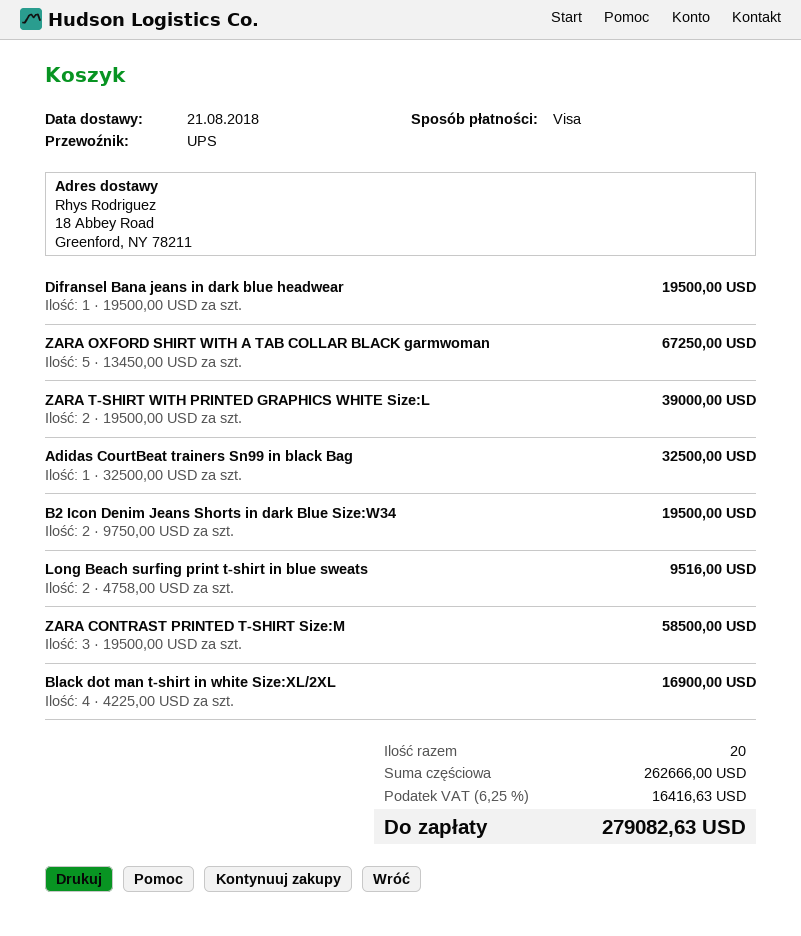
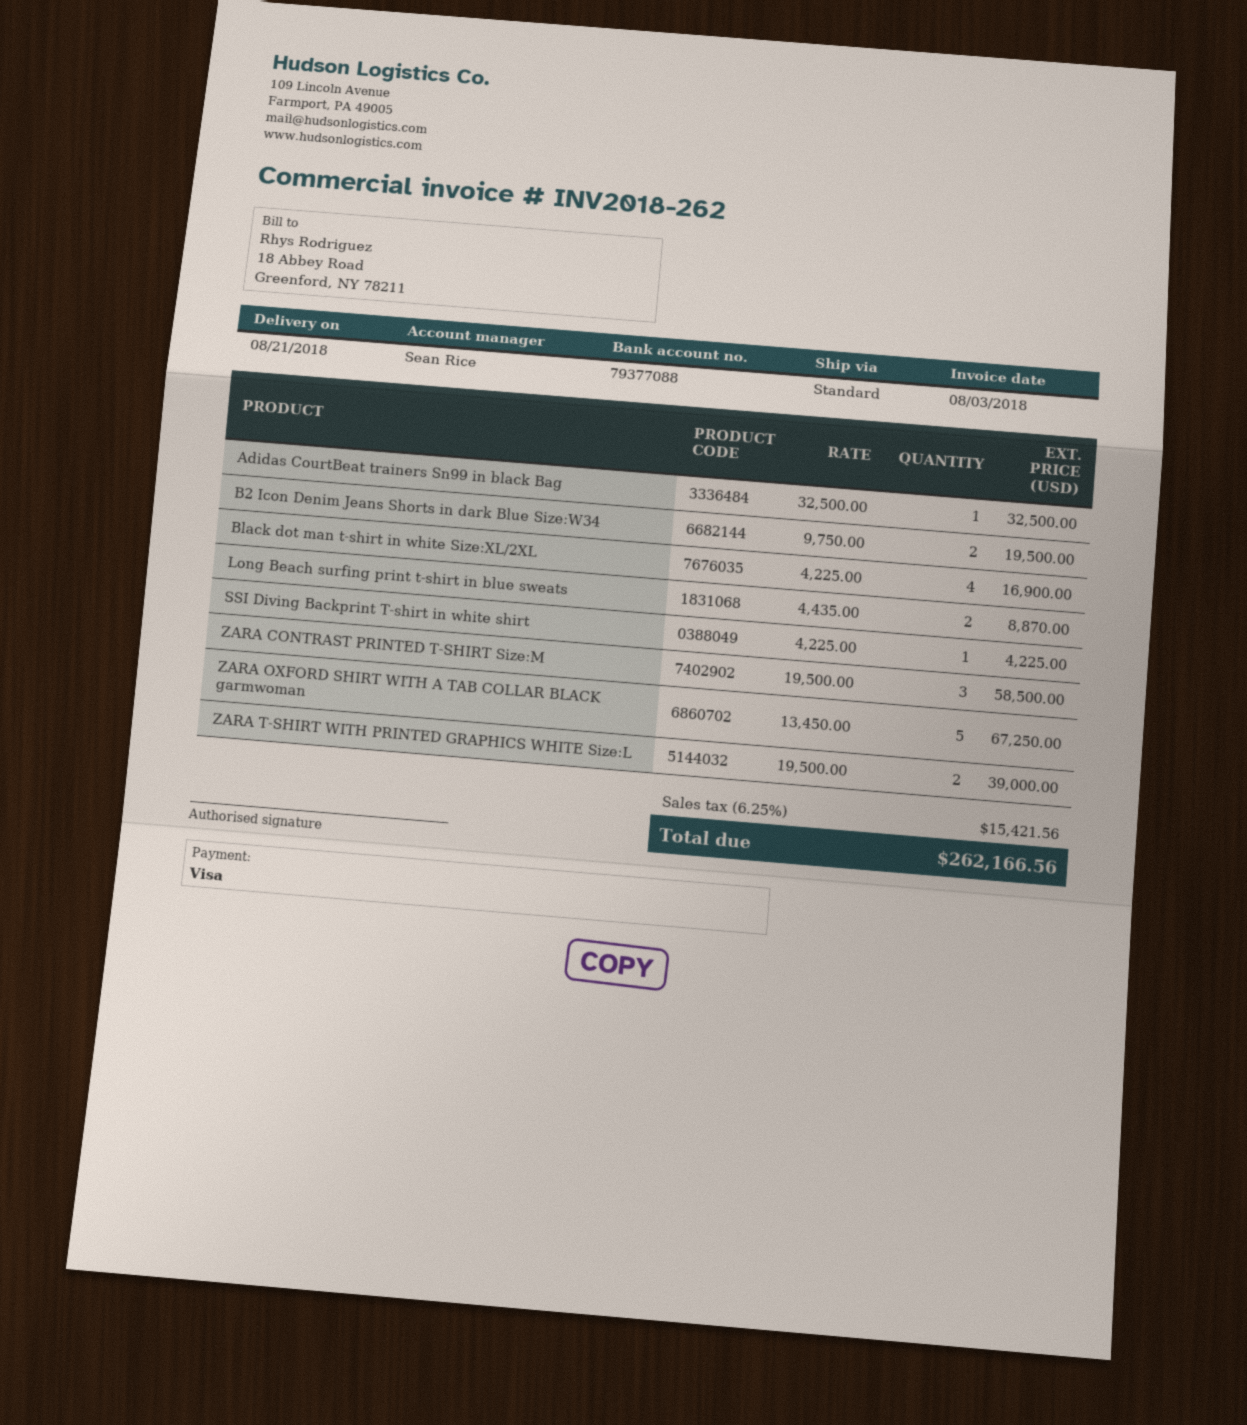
shipping method: UPS -> standard
Difransel Bana jeans in dark blue headwear: 1 x 19500.00 = 19500.00 -> none
Long Beach surfing print t-shirt in blue sweats: 2 x 4758.00 = 9516.00 -> 2 x 4435.00 = 8870.00
SSI Diving Backprint T-shirt in white shirt: none -> 1 x 4225.00 = 4225.00
tax: 6.25% = 16416.63 -> 6.25% = 15421.56
total: 279082.63 -> 262166.56

